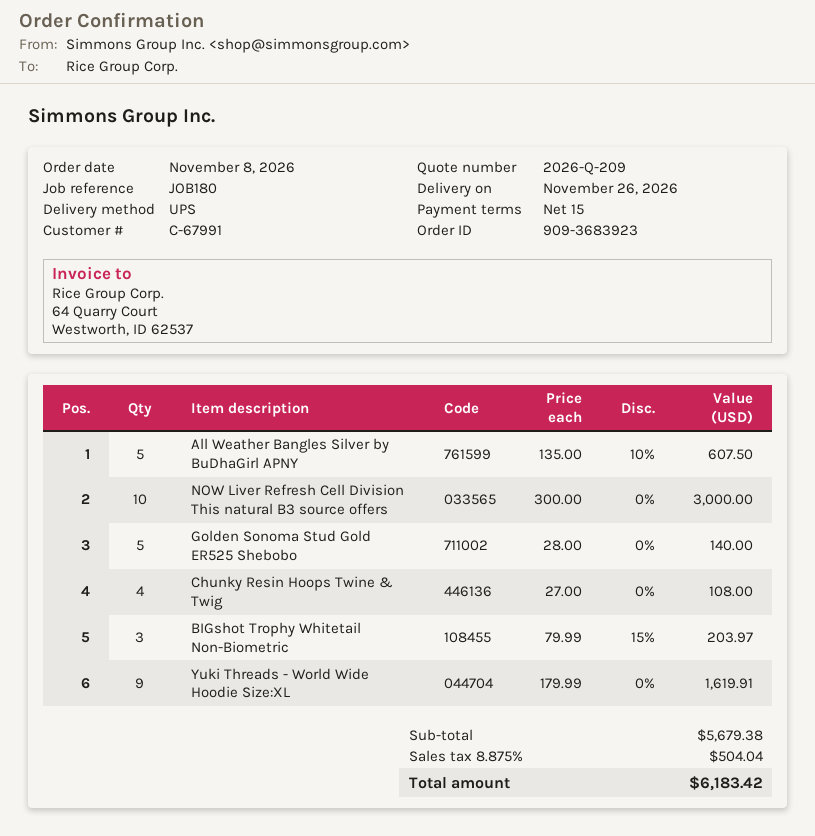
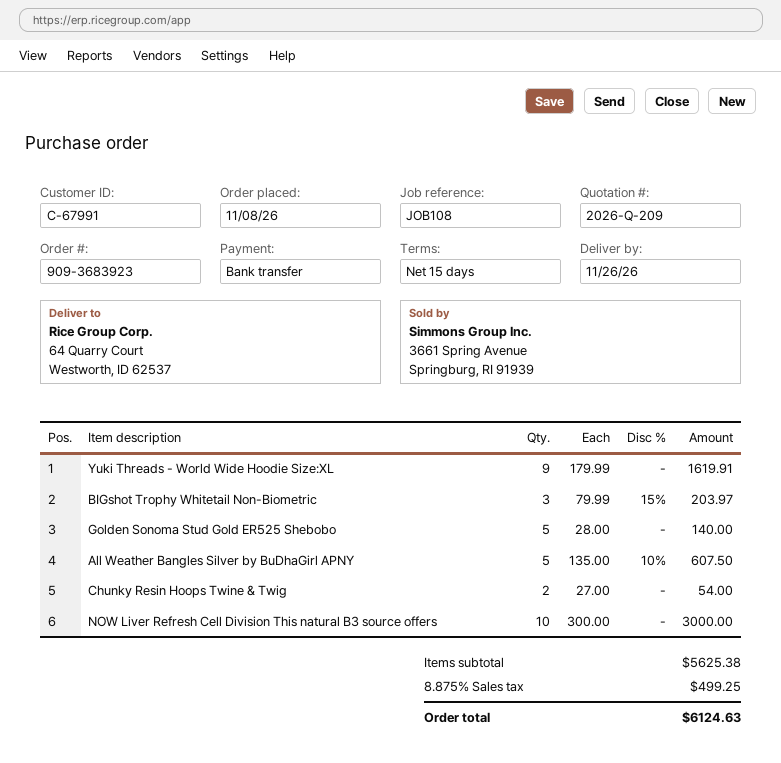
reference: JOB180 -> JOB108
Chunky Resin Hoops Twine & Twig: 4 x 27.00 = 108.00 -> 2 x 27.00 = 54.00
subtotal: 5679.38 -> 5625.38
tax: 8.875% = 504.04 -> 8.875% = 499.25
total: 6183.42 -> 6124.63

